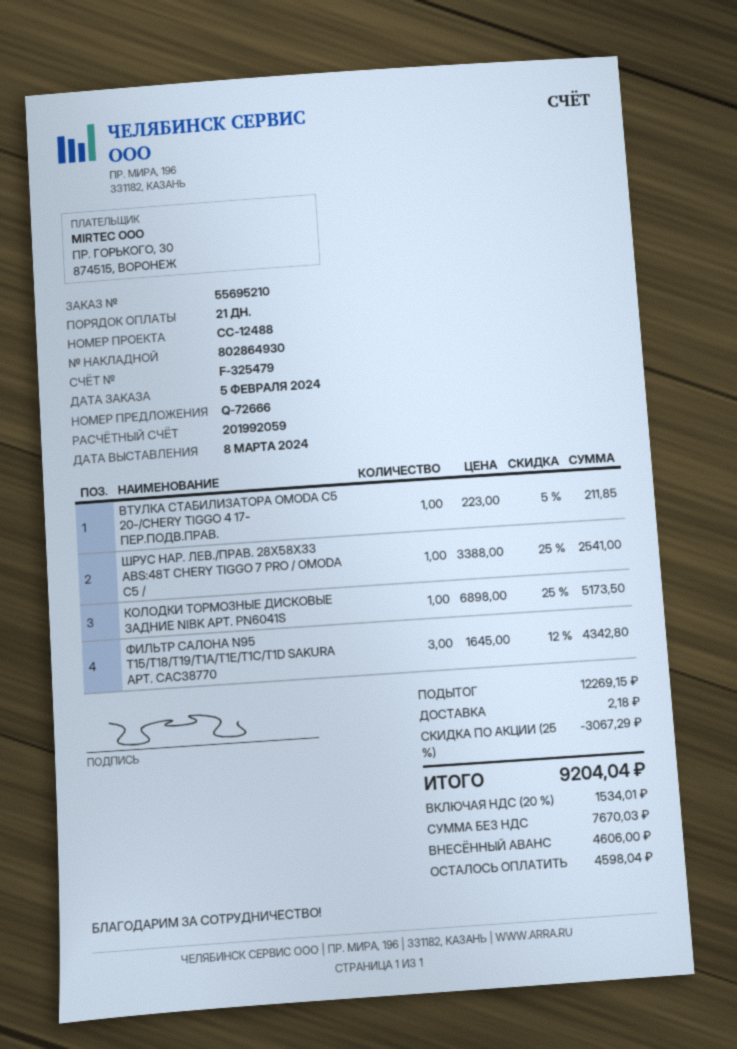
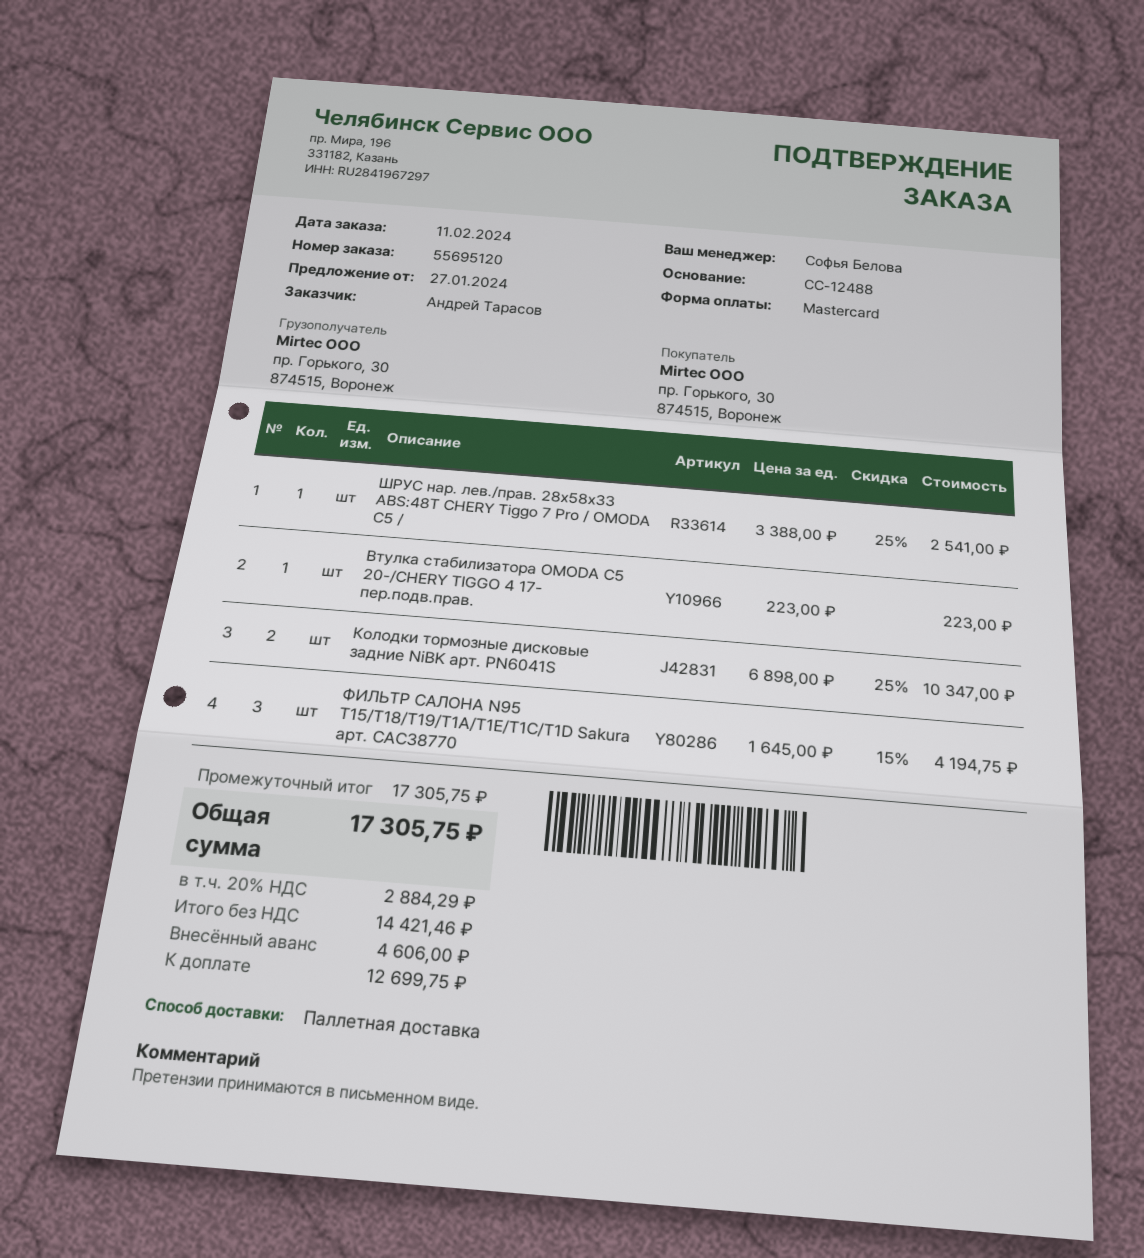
order number: 55695210 -> 55695120
order date: 2024-02-05 -> 2024-02-11
ВТУЛКА СТАБИЛИЗАТОРА OMODA C5 20-/CHERY TIGGO 4 17- ПЕР.ПОДВ.ПРАВ.: 1 x 223.00 - 5% = 211.85 -> 1 x 223.00 = 223.00
КОЛОДКИ ТОРМОЗНЫЕ ДИСКОВЫЕ ЗАДНИЕ NIBK АРТ. PN6041S: 1 x 6898.00 - 25% = 5173.50 -> 2 x 6898.00 - 25% = 10347.00
ФИЛЬТР САЛОНА N95 T15/T18/T19/T1A/T1E/T1C/T1D SAKURA АРТ. CAC38770: 3 x 1645.00 - 12% = 4342.80 -> 3 x 1645.00 - 15% = 4194.75
subtotal: 12269.15 -> 17305.75
discount: 25% = 3067.29 -> none
shipping: 2.18 -> none
net: 7670.03 -> 14421.46
tax: 20% = 1534.01 -> 20% = 2884.29
total: 9204.04 -> 17305.75
balance: 4598.04 -> 12699.75

